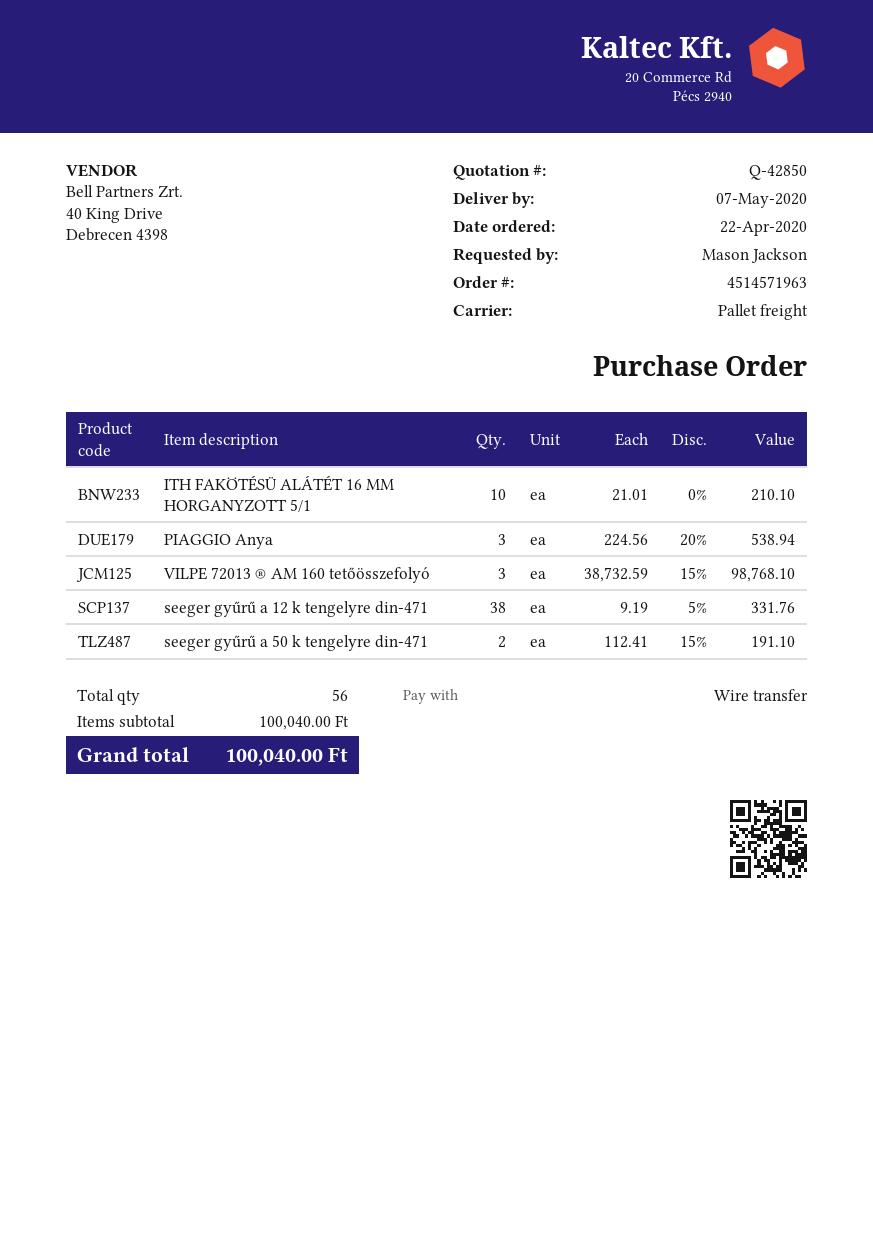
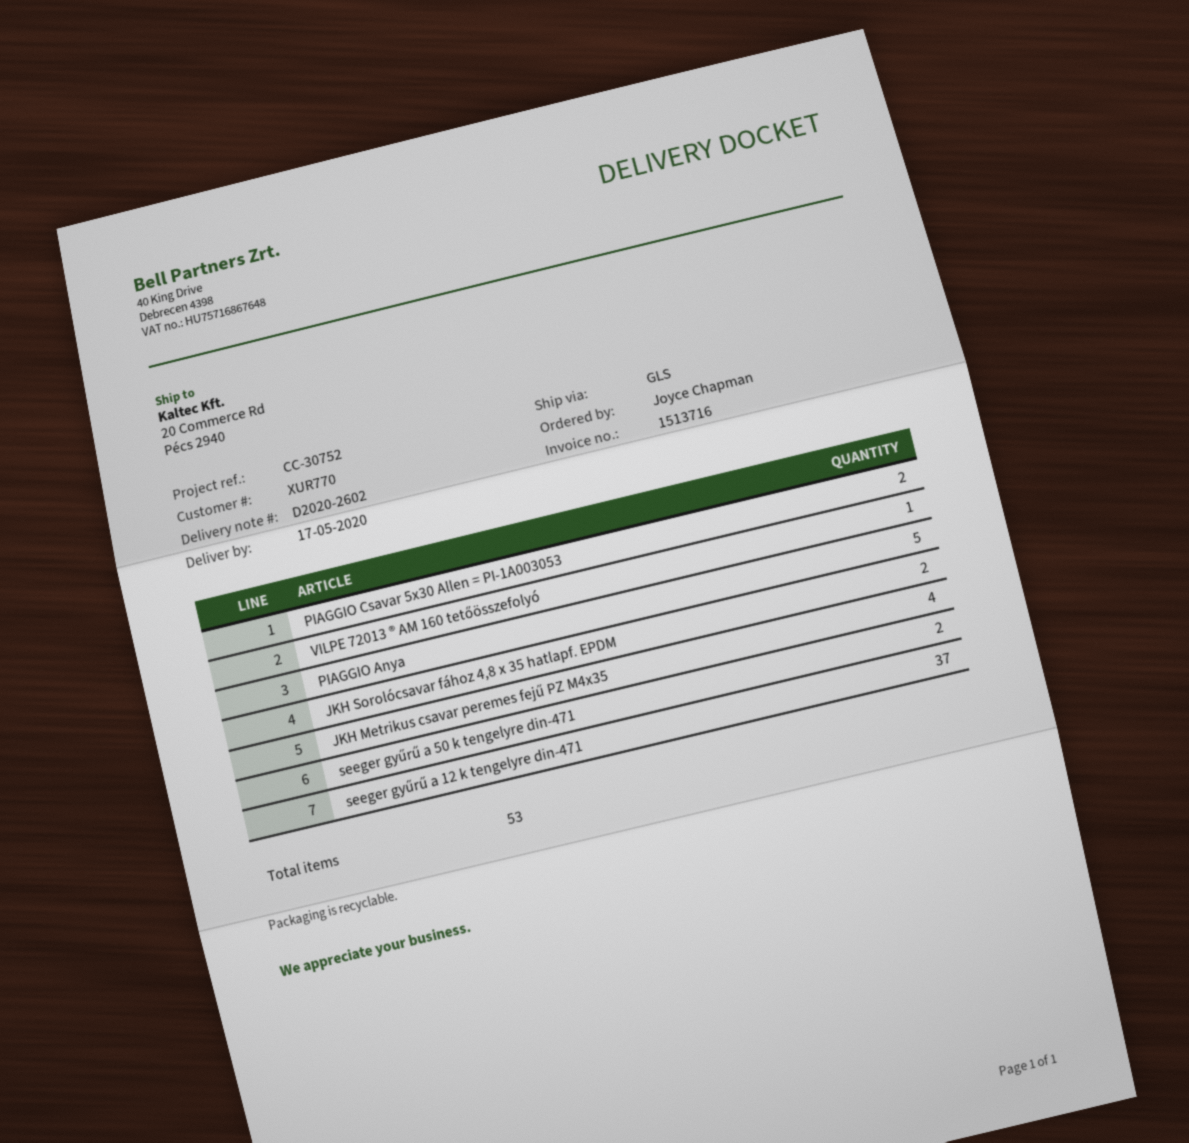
delivery date: 2020-05-07 -> 2020-05-17
ordered by: Mason Jackson -> Joyce Chapman
shipping method: pallet freight -> GLS
ITH FAKÖTÉSÜ ALÁTÉT 16 MM HORGANYZOTT 5/1: 10 -> none
PIAGGIO Anya: 3 -> 5
VILPE 72013 ® AM 160 tetőösszefolyó: 3 -> 1
seeger gyűrű a 12 k tengelyre din-471: 38 -> 37
PIAGGIO Csavar 5x30 Allen = PI-1A003053: none -> 2
JKH Sorolócsavar fához 4,8 x 35 hatlapf. EPDM: none -> 2
JKH Metrikus csavar peremes fejű PZ M4x35: none -> 4
total quantity: 56 -> 53

